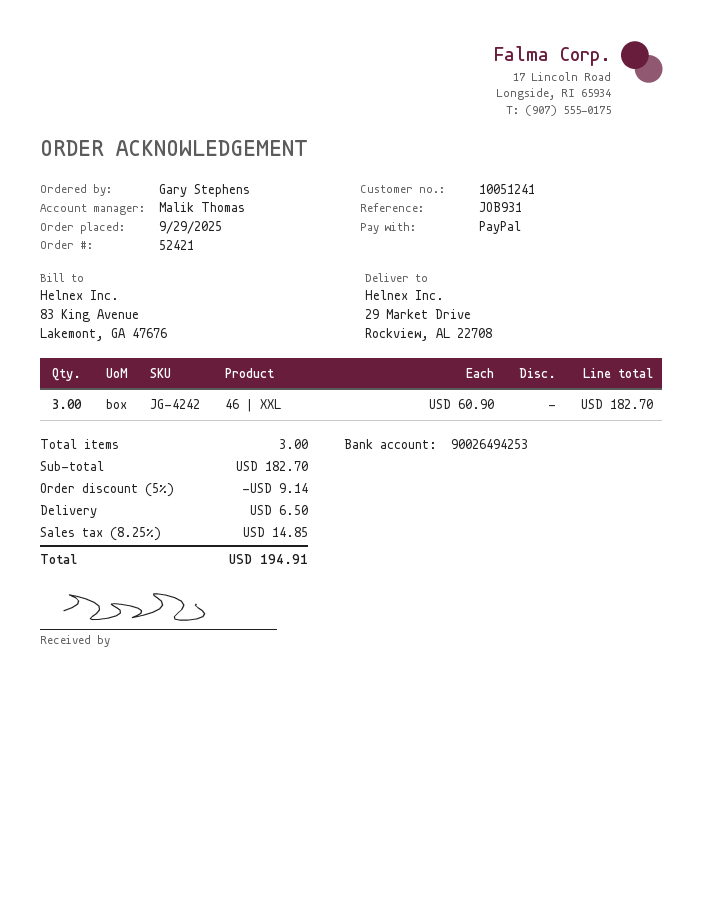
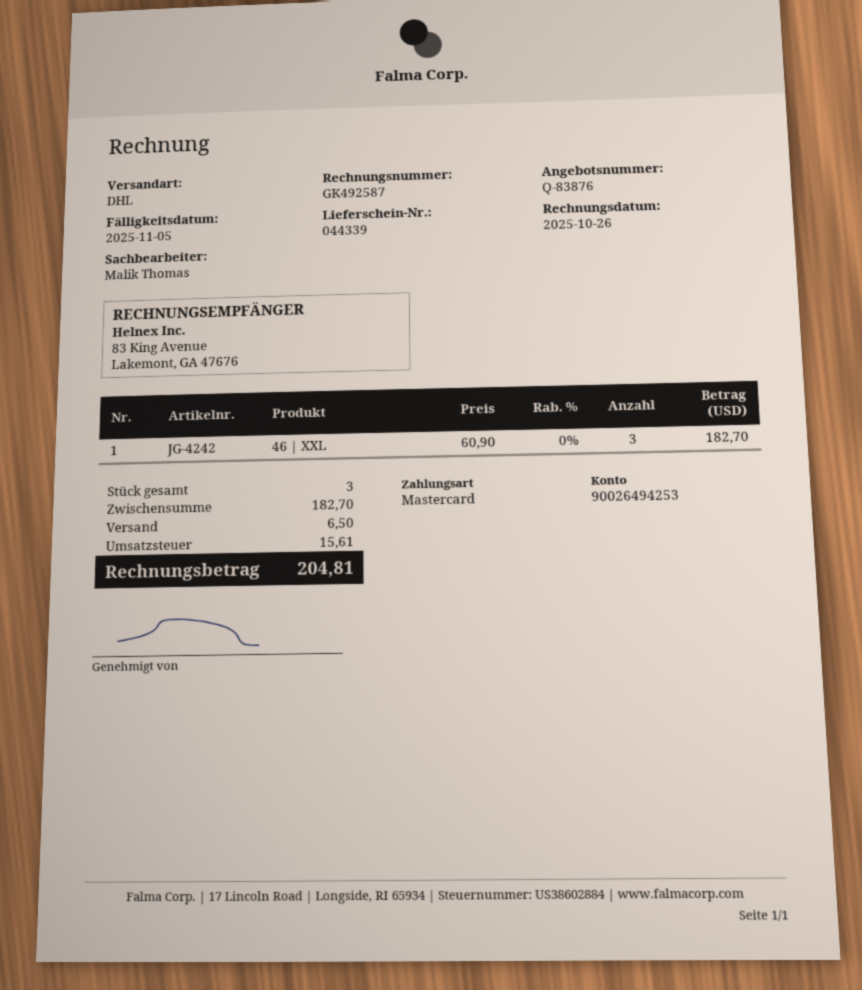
payment method: PayPal -> Mastercard
discount: 5% = 9.14 -> none
tax: 14.85 -> 15.61
total: 194.91 -> 204.81

